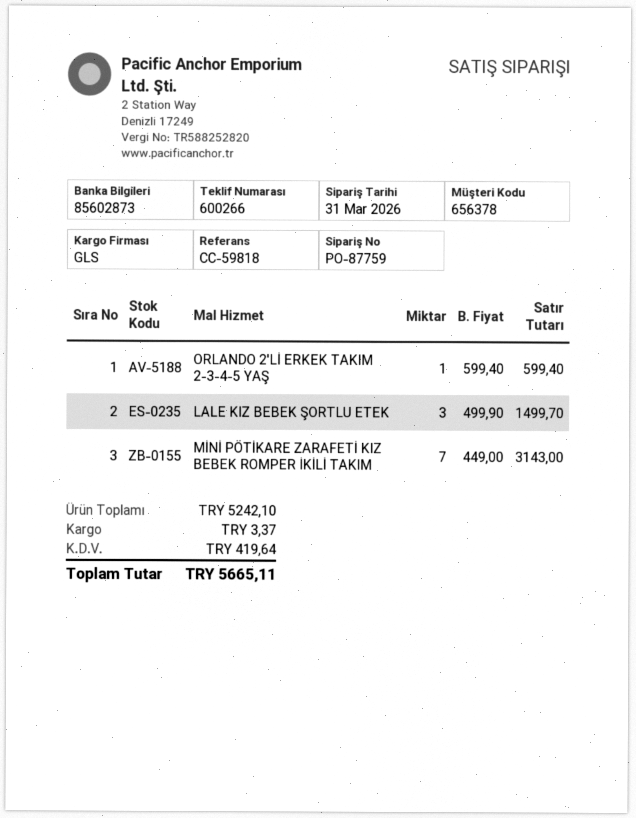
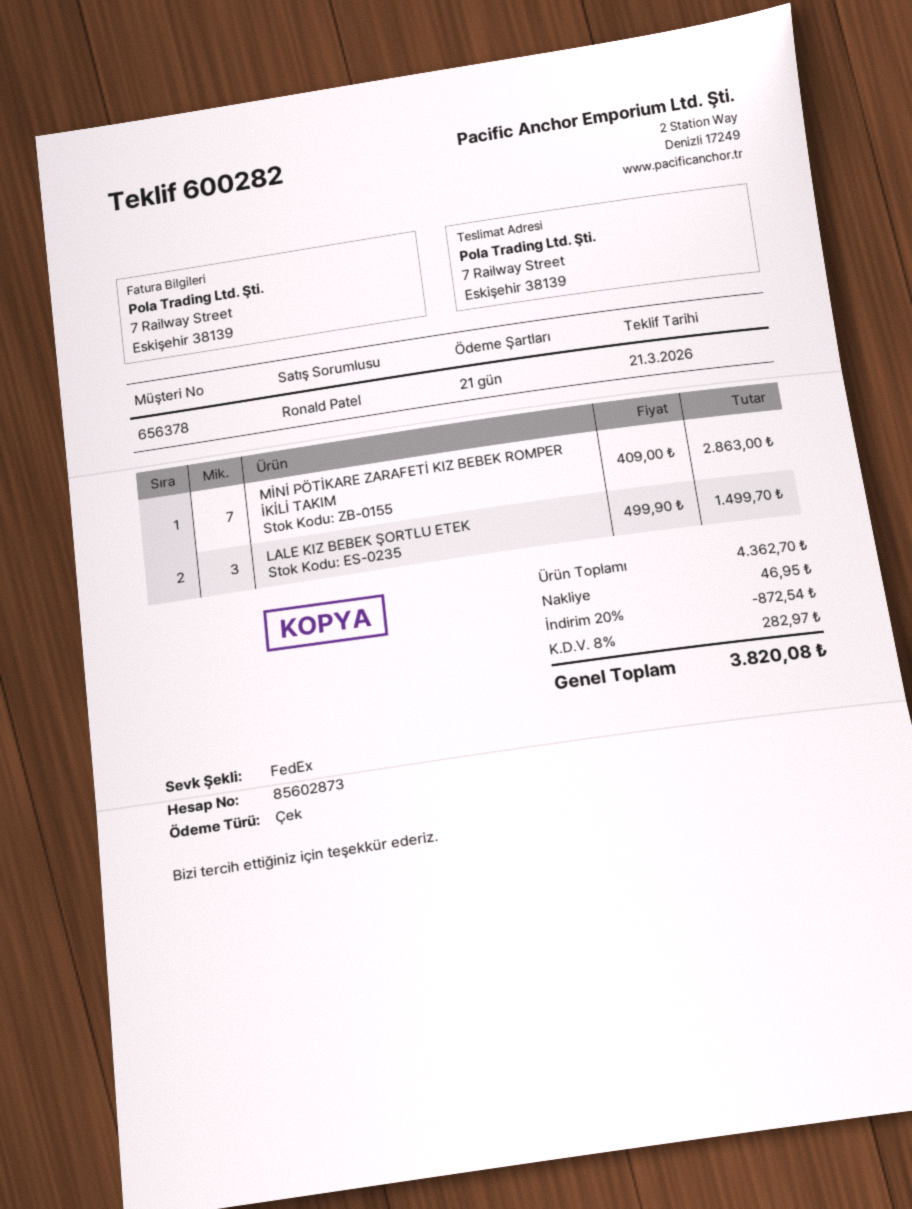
quote number: 600266 -> 600282
shipping method: GLS -> FedEx
ORLANDO 2'Lİ ERKEK TAKIM 2-3-4-5 YAŞ: 1 x 599.40 = 599.40 -> none
MİNİ PÖTİKARE ZARAFETİ KIZ BEBEK ROMPER İKİLİ TAKIM: 7 x 449.00 = 3143.00 -> 7 x 409.00 = 2863.00
subtotal: 5242.10 -> 4362.70
discount: none -> 20% = 872.54
shipping: 3.37 -> 46.95
tax: 419.64 -> 282.97
total: 5665.11 -> 3820.08

